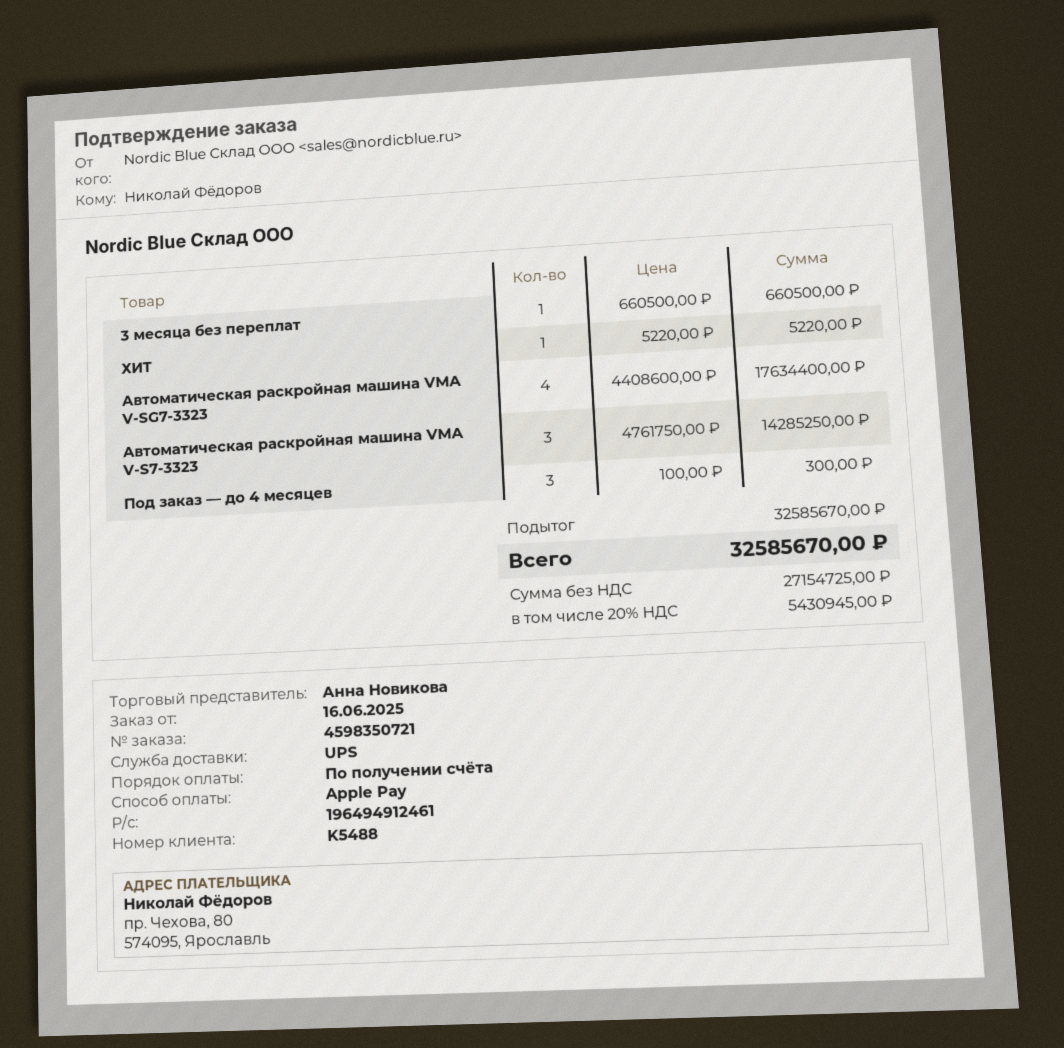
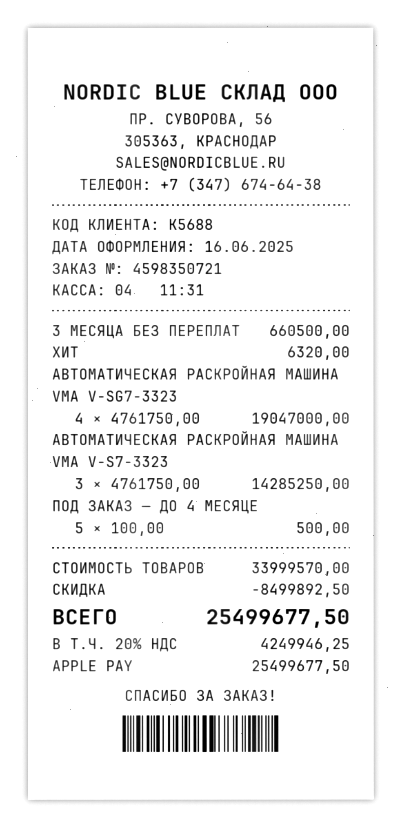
customer number: K5488 -> K5688
ХИТ: 1 x 5220.00 = 5220.00 -> 1 x 6320.00 = 6320.00
Автоматическая раскройная машина VMA V-SG7-3323: 4 x 4408600.00 = 17634400.00 -> 4 x 4761750.00 = 19047000.00
Под заказ — до 4 месяцев: 3 x 100.00 = 300.00 -> 5 x 100.00 = 500.00
subtotal: 32585670.00 -> 33999570.00
discount: none -> 8499892.50
tax: 20% = 5430945.00 -> 20% = 4249946.25
total: 32585670.00 -> 25499677.50

